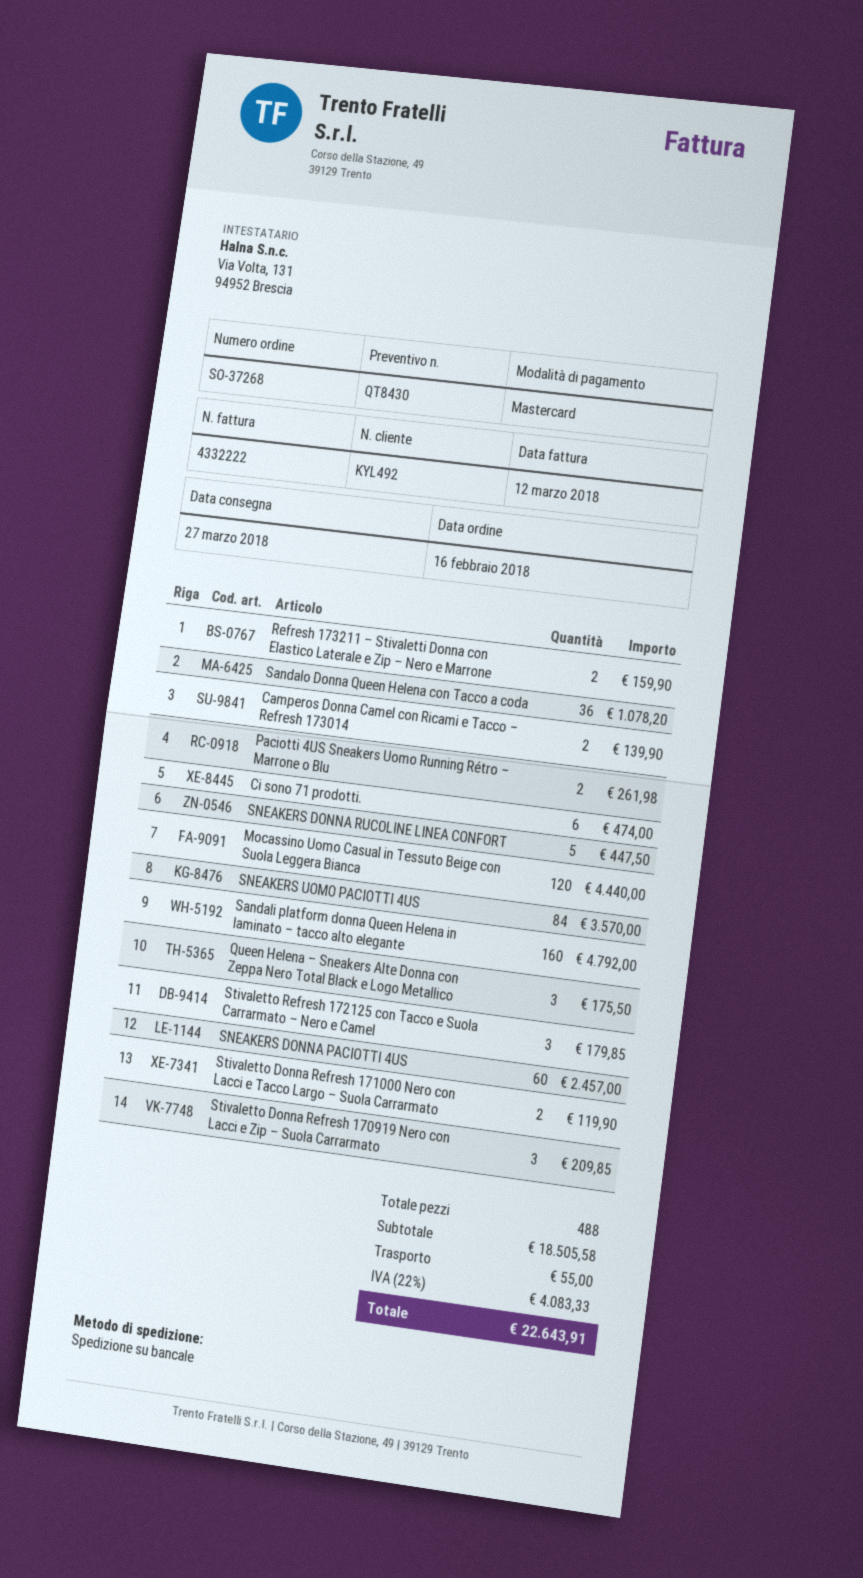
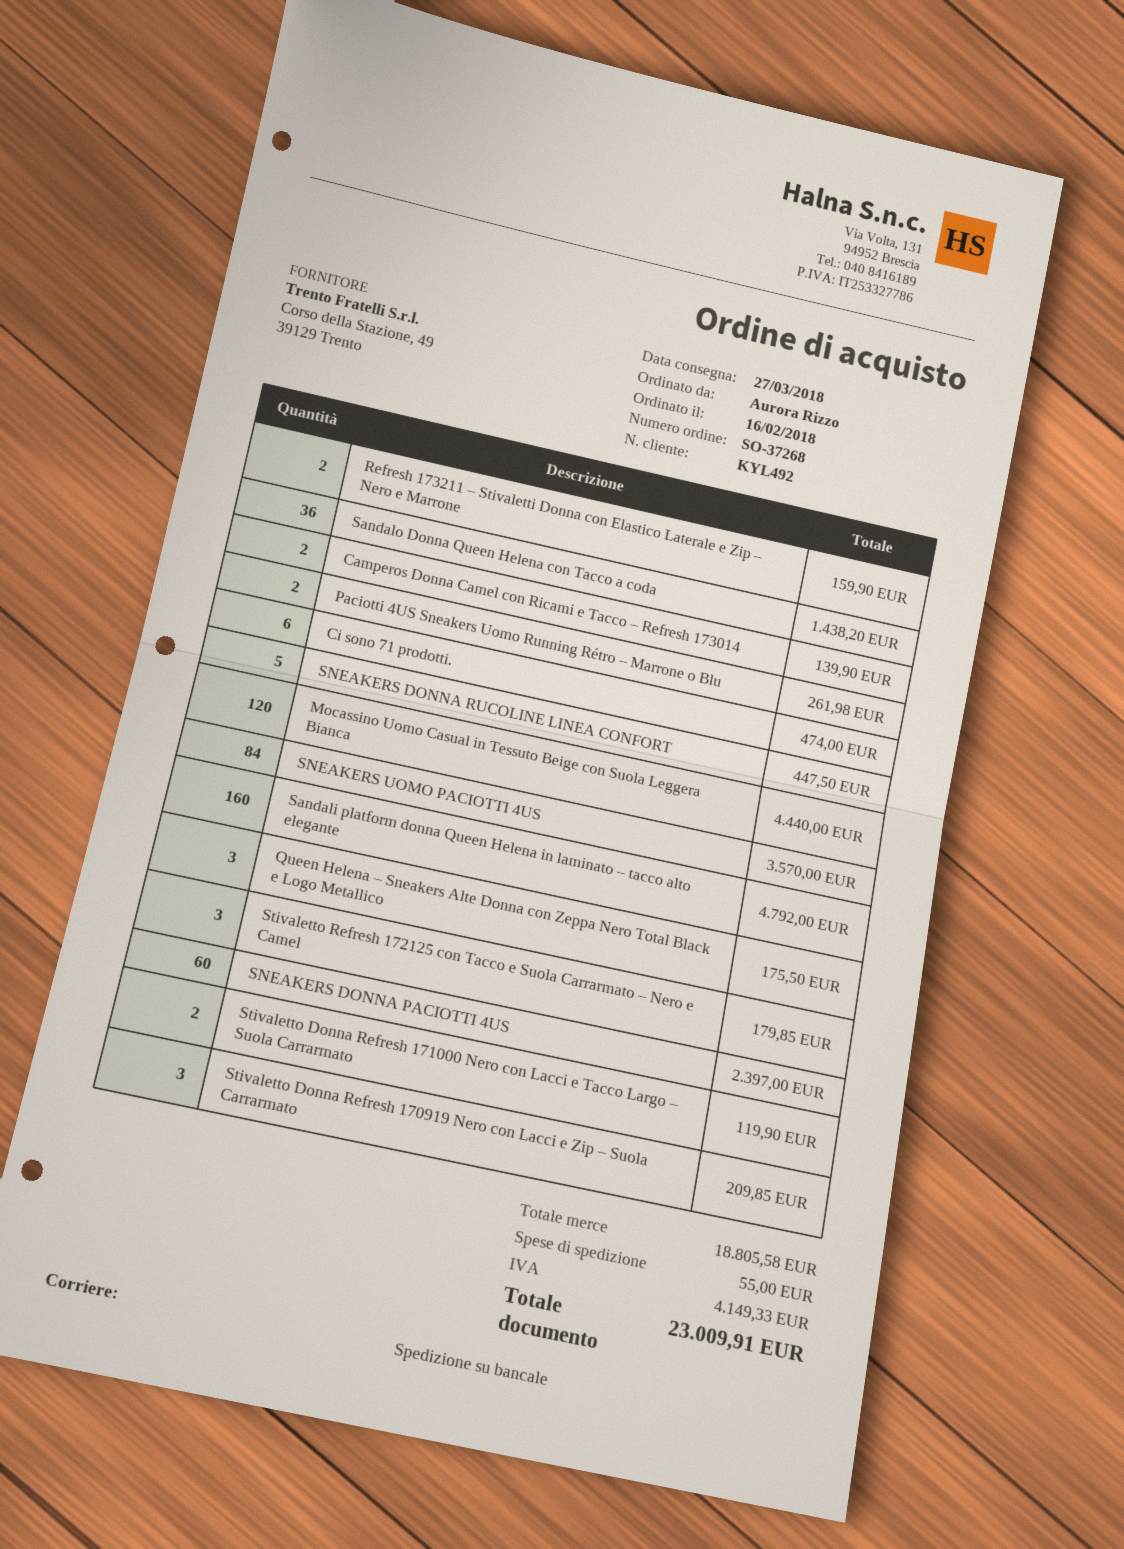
Sandalo Donna Queen Helena con Tacco a coda: 36 for 1078.20 -> 36 for 1438.20
SNEAKERS DONNA PACIOTTI 4US: 60 for 2457.00 -> 60 for 2397.00
subtotal: 18505.58 -> 18805.58
tax: 4083.33 -> 4149.33
total: 22643.91 -> 23009.91

